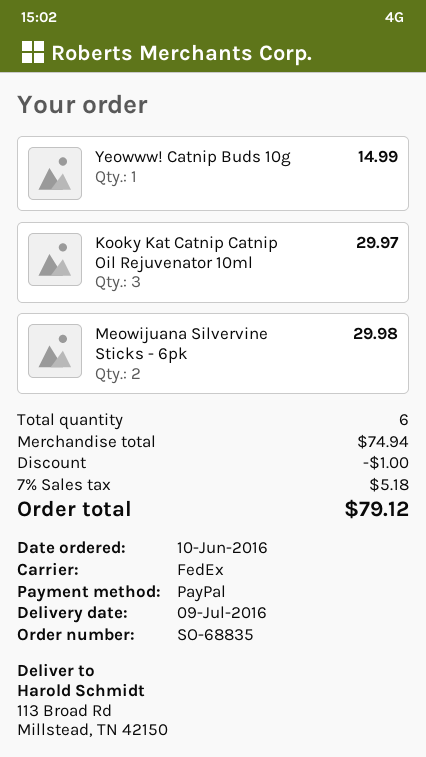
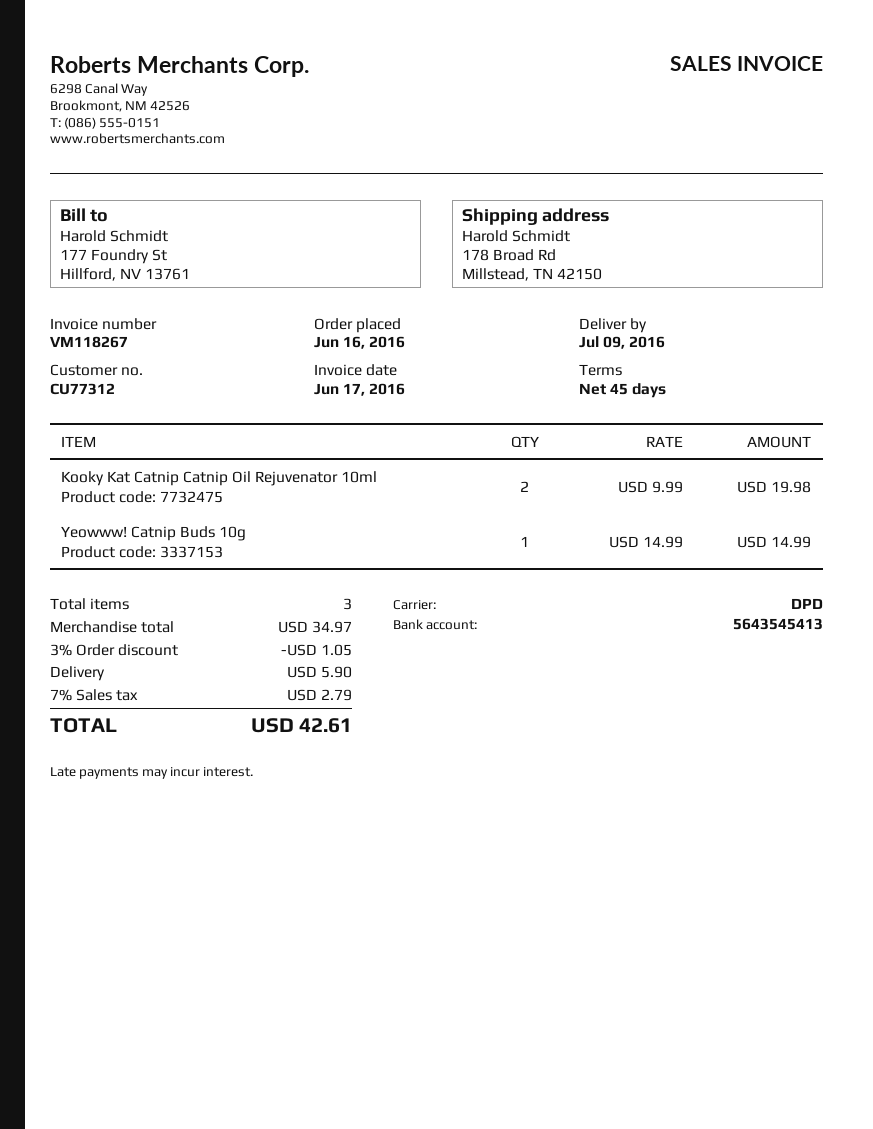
order date: 2016-06-10 -> 2016-06-16
shipping method: FedEx -> DPD
ship to: 113 Broad Rd, Millstead, TN 42150 -> 178 Broad Rd, Millstead, TN 42150
Kooky Kat Catnip Catnip Oil Rejuvenator 10ml: 3 for 29.97 -> 2 for 19.98
Meowijuana Silvervine Sticks - 6pk: 2 for 29.98 -> none
total quantity: 6 -> 3
subtotal: 74.94 -> 34.97
discount: 1.00 -> 1.05
shipping: none -> 5.90
tax: 7% = 5.18 -> 7% = 2.79
total: 79.12 -> 42.61

